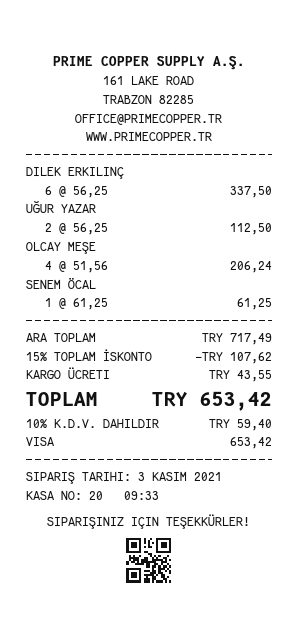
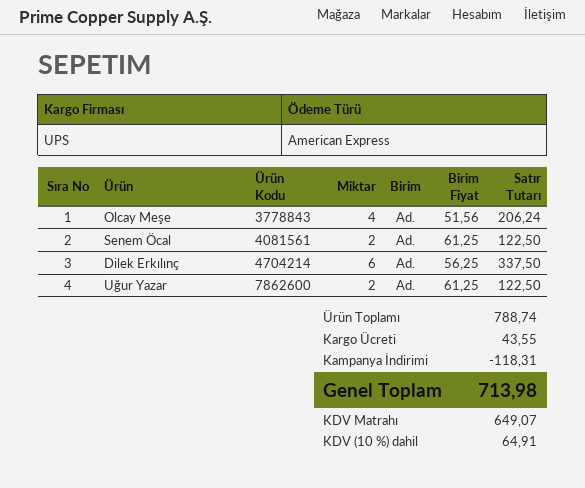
payment method: Visa -> American Express
UĞUR YAZAR: 2 x 56.25 = 112.50 -> 2 x 61.25 = 122.50
SENEM ÖCAL: 1 x 61.25 = 61.25 -> 2 x 61.25 = 122.50
subtotal: 717.49 -> 788.74
discount: 107.62 -> 118.31
tax: 10% = 59.40 -> 10% = 64.91
total: 653.42 -> 713.98

